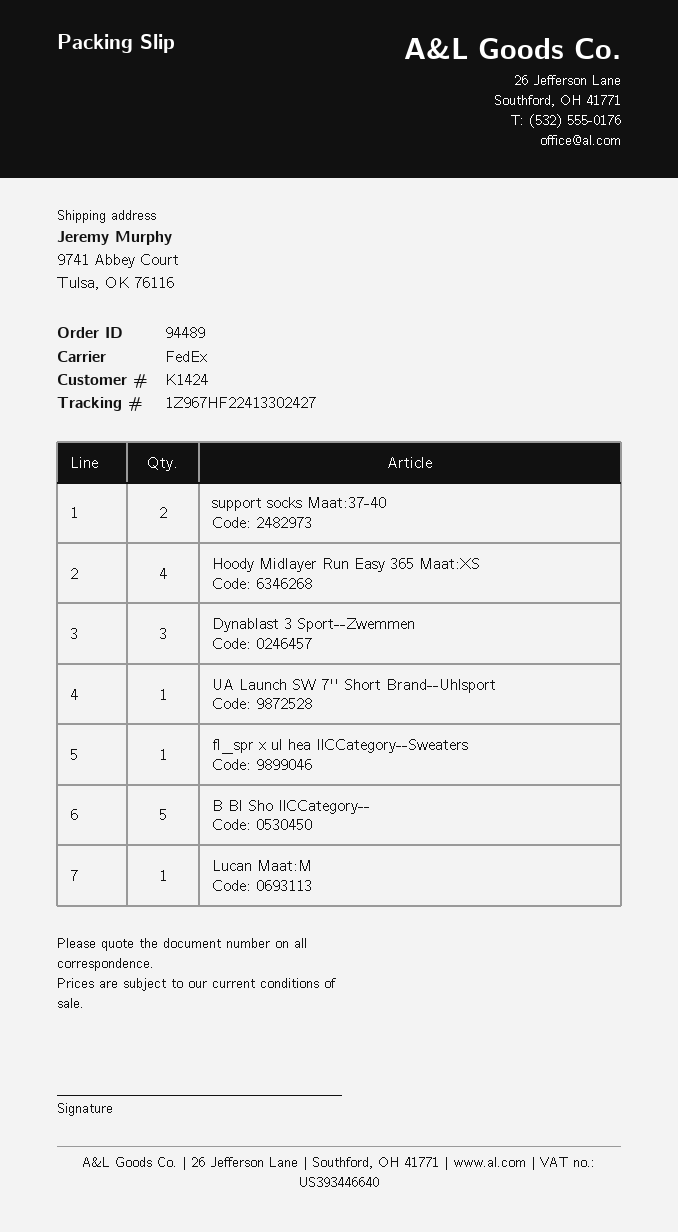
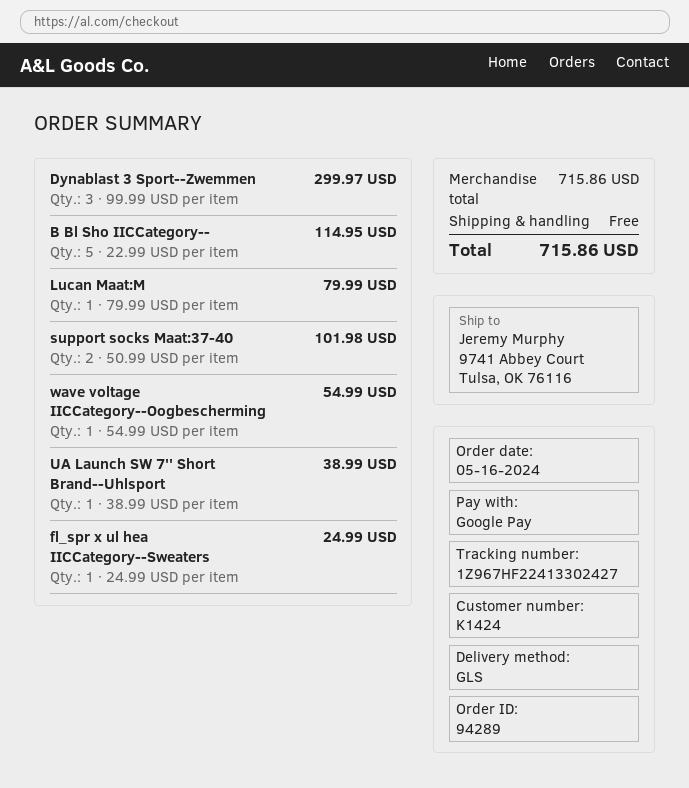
order number: 94489 -> 94289
shipping method: FedEx -> GLS
Hoody Midlayer Run Easy 365 Maat:XS: 4 -> none
wave voltage IICCategory--Oogbescherming: none -> 1

